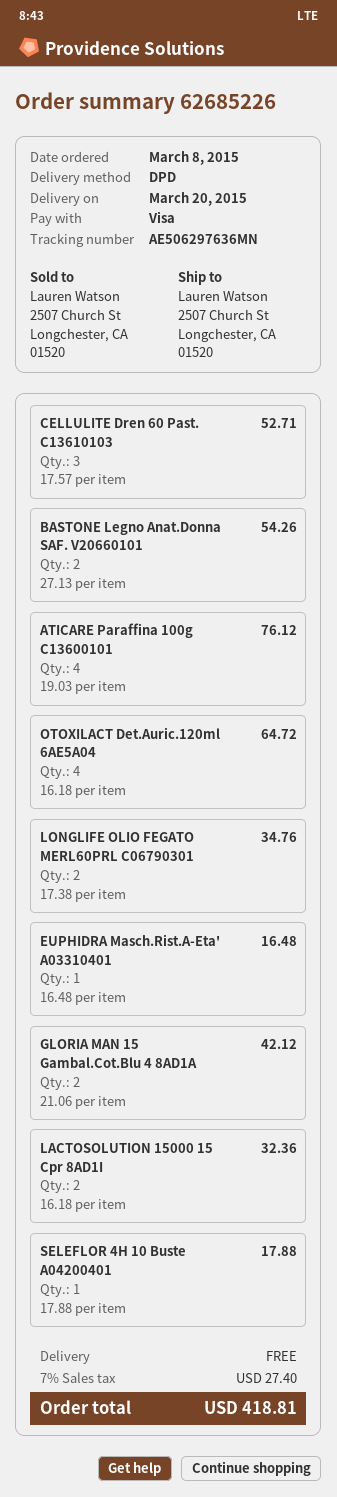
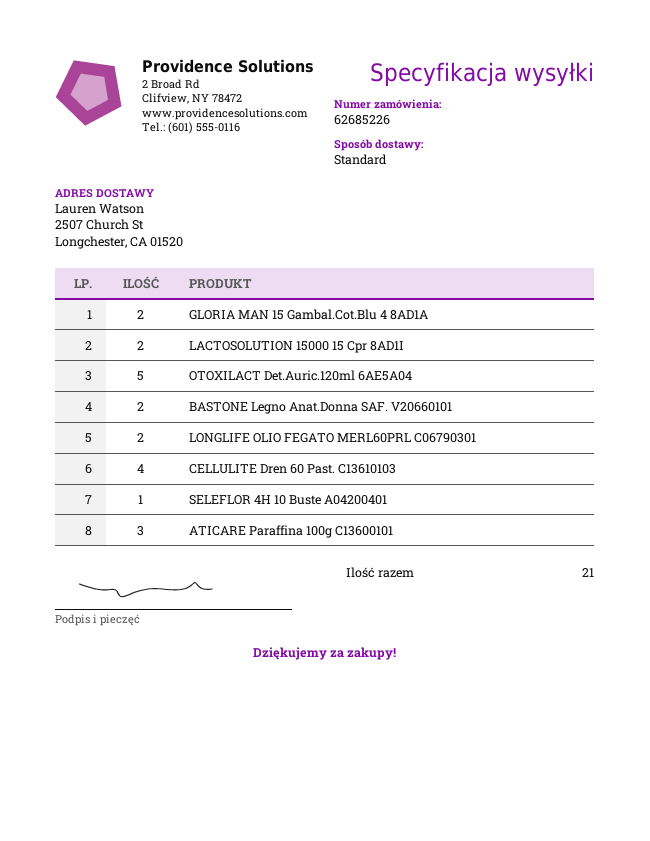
shipping method: DPD -> standard
CELLULITE Dren 60 Past. C13610103: 3 -> 4
ATICARE Paraffina 100g C13600101: 4 -> 3
OTOXILACT Det.Auric.120ml 6AE5A04: 4 -> 5
EUPHIDRA Masch.Rist.A-Eta' A03310401: 1 -> none

